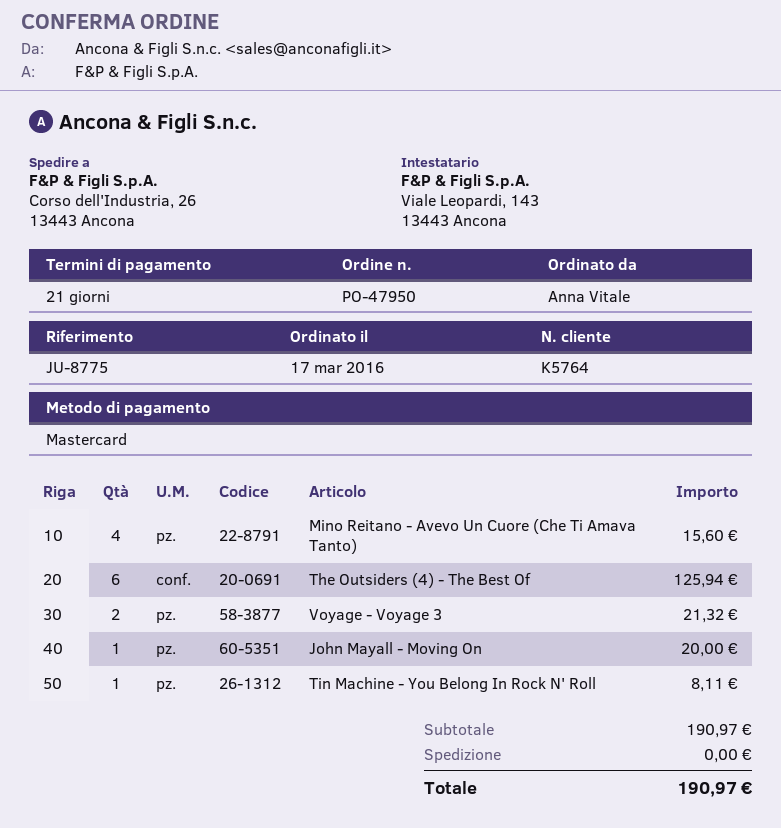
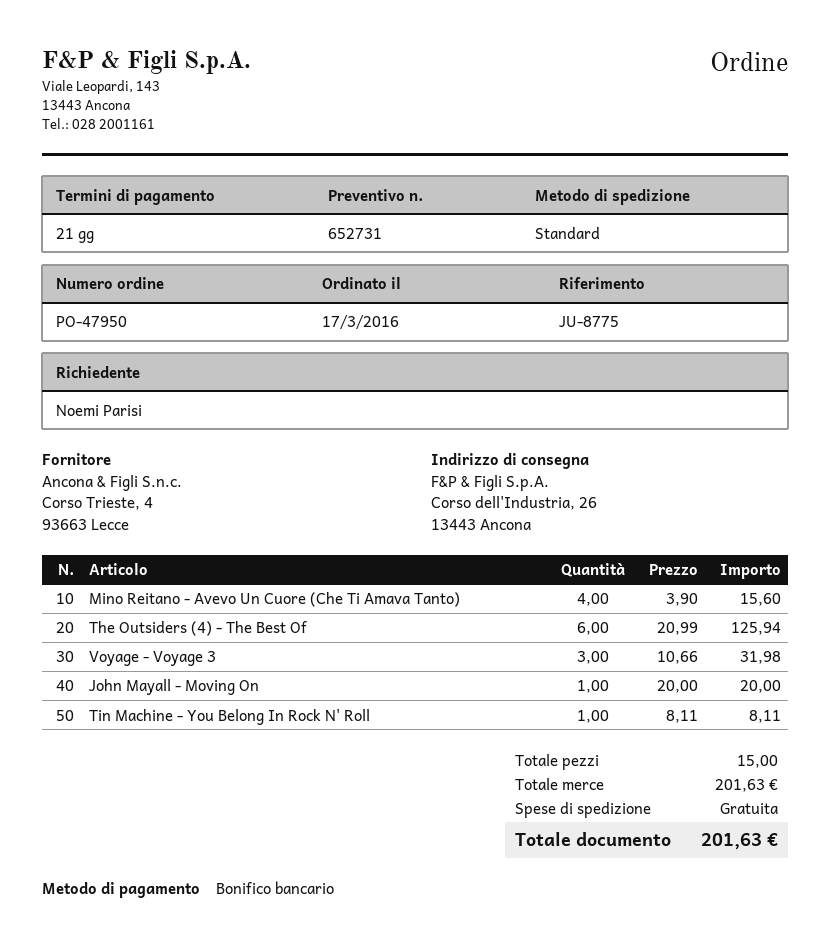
ordered by: Anna Vitale -> Noemi Parisi
payment method: Mastercard -> bank transfer
Voyage - Voyage 3: 2 for 21.32 -> 3 for 31.98
subtotal: 190.97 -> 201.63
total: 190.97 -> 201.63

